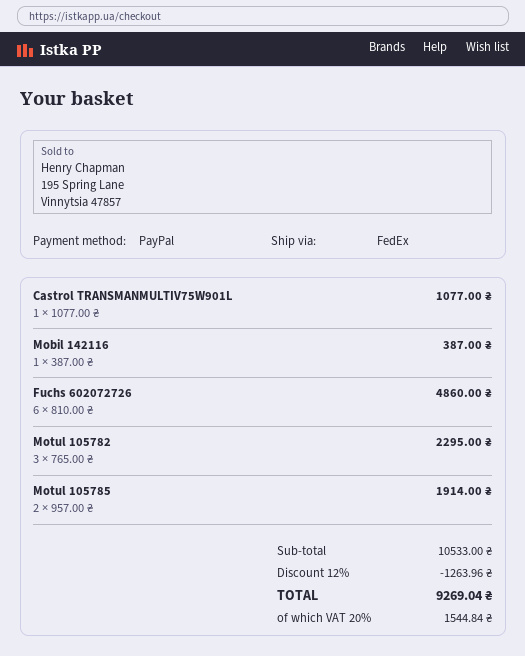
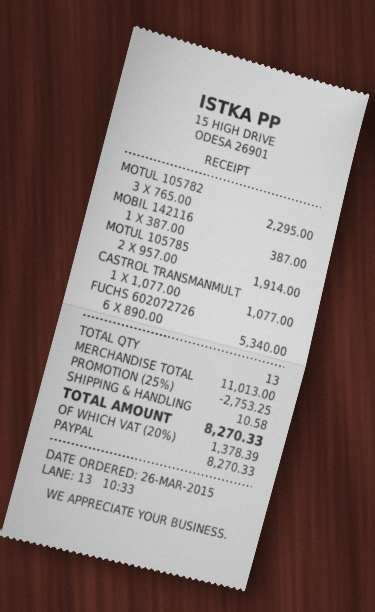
Fuchs 602072726: 6 x 810.00 = 4860.00 -> 6 x 890.00 = 5340.00
subtotal: 10533.00 -> 11013.00
discount: 12% = 1263.96 -> 25% = 2753.25
shipping: none -> 10.58
tax: 20% = 1544.84 -> 20% = 1378.39
total: 9269.04 -> 8270.33

